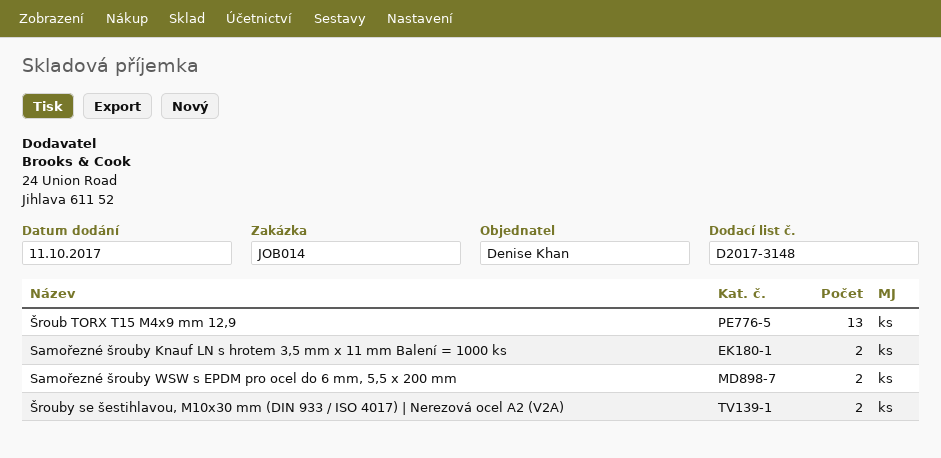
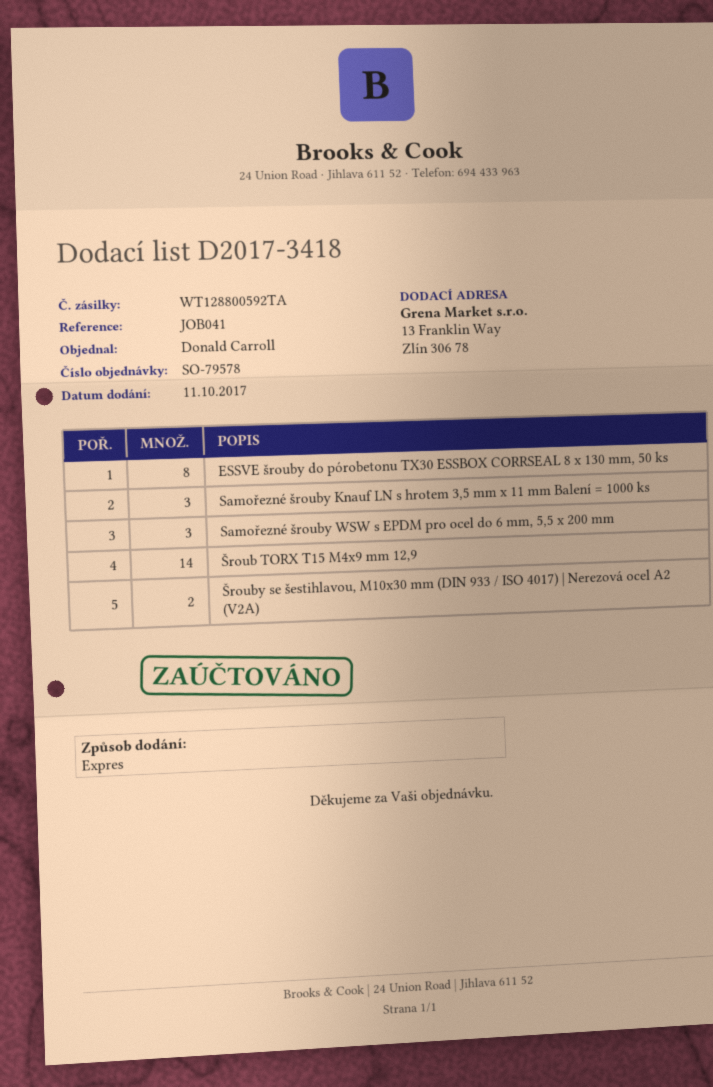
delivery note number: D2017-3148 -> D2017-3418
reference: JOB014 -> JOB041
ordered by: Denise Khan -> Donald Carroll
Šroub TORX T15 M4x9 mm 12,9: 13 -> 14
Samořezné šrouby Knauf LN s hrotem 3,5 mm x 11 mm Balení = 1000 ks: 2 -> 3
Samořezné šrouby WSW s EPDM pro ocel do 6 mm, 5,5 x 200 mm: 2 -> 3
ESSVE šrouby do pórobetonu TX30 ESSBOX CORRSEAL 8 x 130 mm, 50 ks: none -> 8

